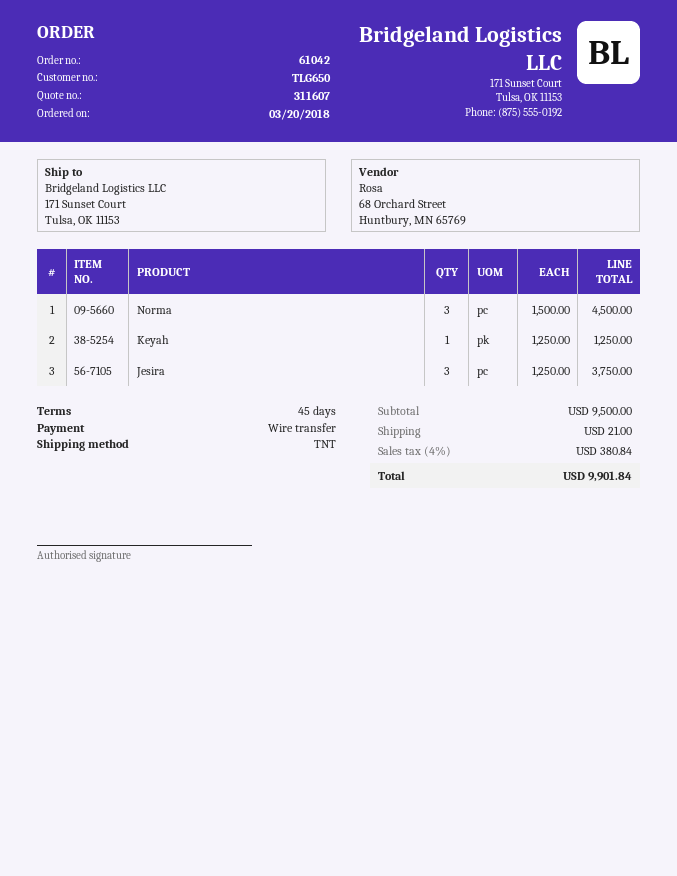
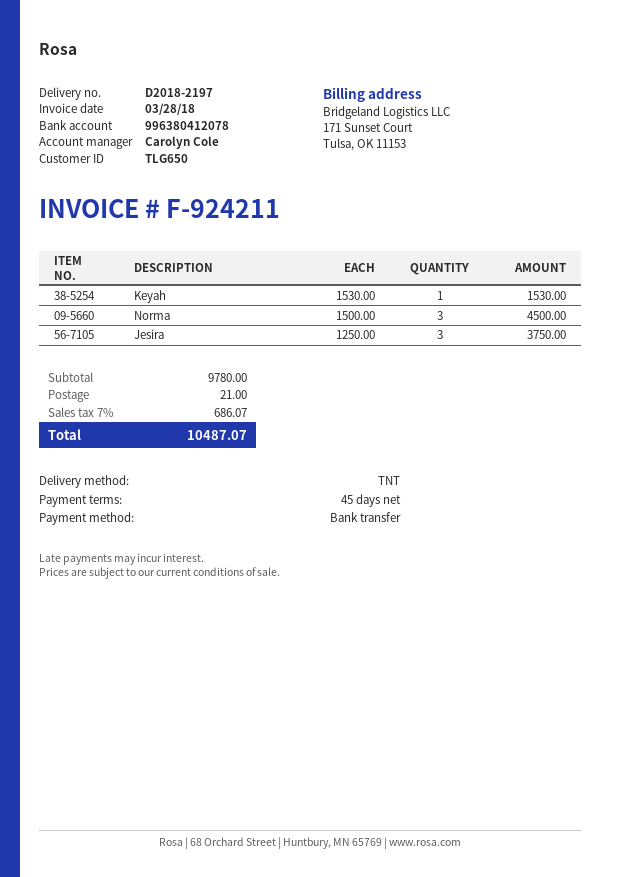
Keyah: 1 x 1250.00 = 1250.00 -> 1 x 1530.00 = 1530.00
subtotal: 9500.00 -> 9780.00
tax: 4% = 380.84 -> 7% = 686.07
total: 9901.84 -> 10487.07

